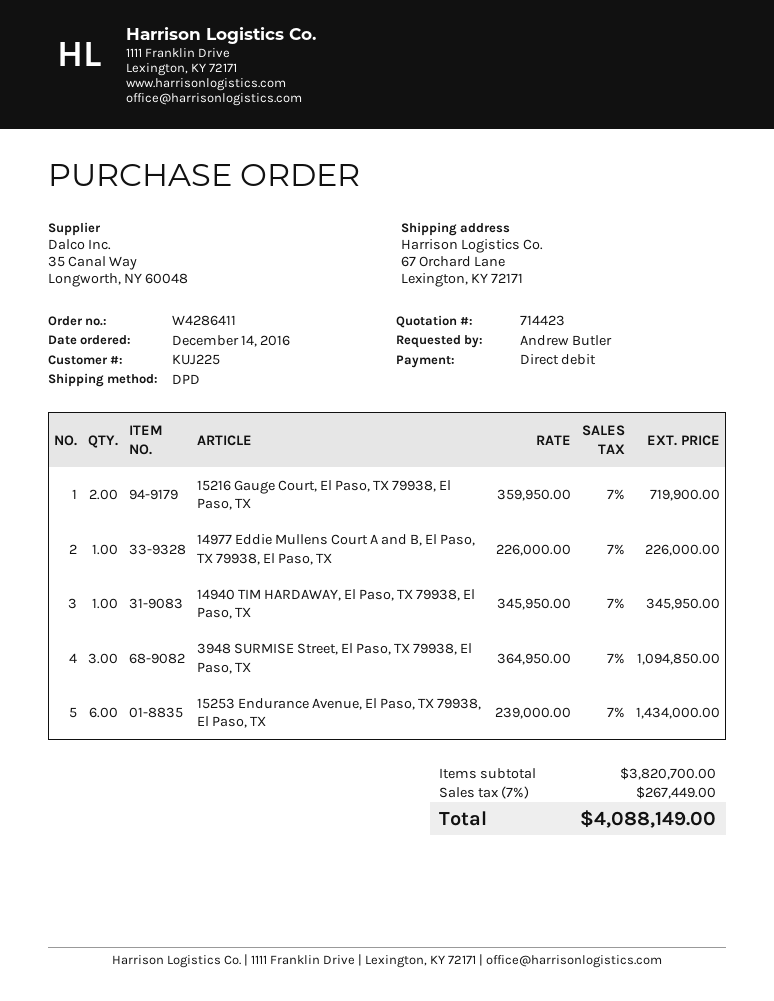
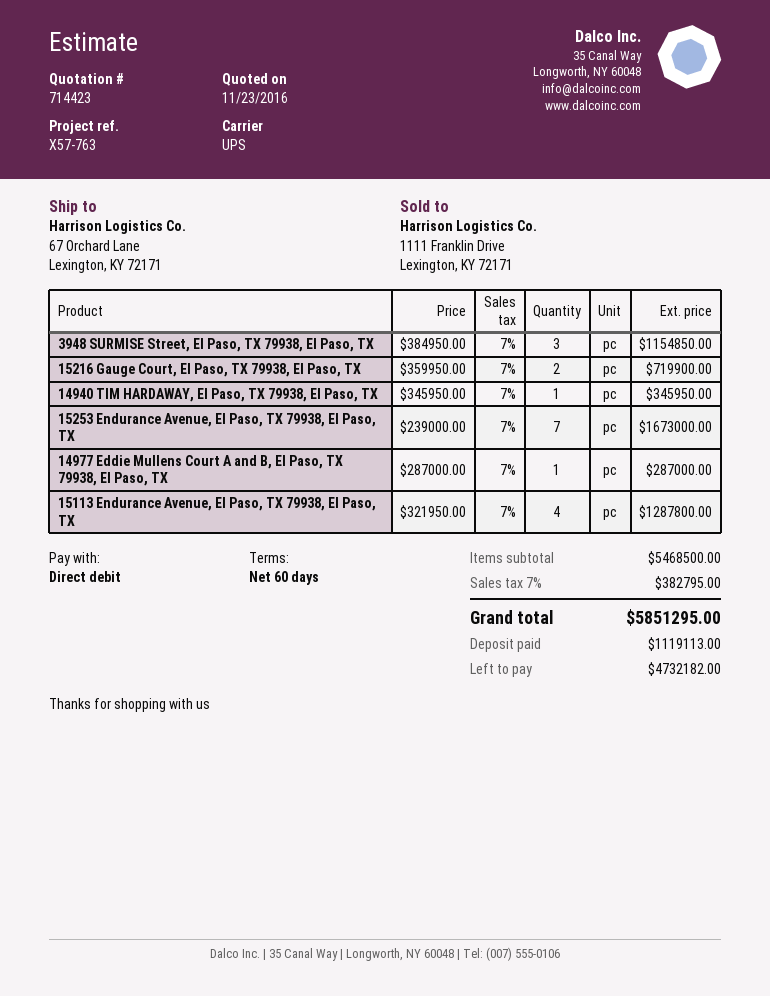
shipping method: DPD -> UPS
14977 Eddie Mullens Court A and B, El Paso, TX 79938, El Paso, TX: 1 x 226000.00 = 226000.00 -> 1 x 287000.00 = 287000.00
3948 SURMISE Street, El Paso, TX 79938, El Paso, TX: 3 x 364950.00 = 1094850.00 -> 3 x 384950.00 = 1154850.00
15253 Endurance Avenue, El Paso, TX 79938, El Paso, TX: 6 x 239000.00 = 1434000.00 -> 7 x 239000.00 = 1673000.00
15113 Endurance Avenue, El Paso, TX 79938, El Paso, TX: none -> 4 x 321950.00 = 1287800.00
subtotal: 3820700.00 -> 5468500.00
tax: 7% = 267449.00 -> 7% = 382795.00
total: 4088149.00 -> 5851295.00

